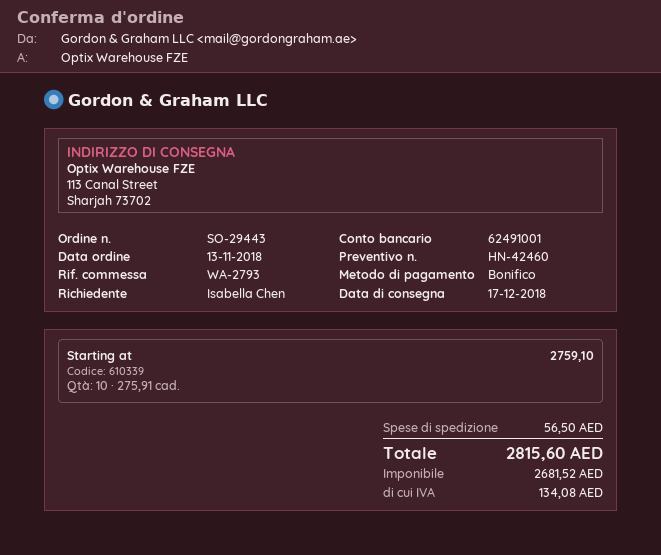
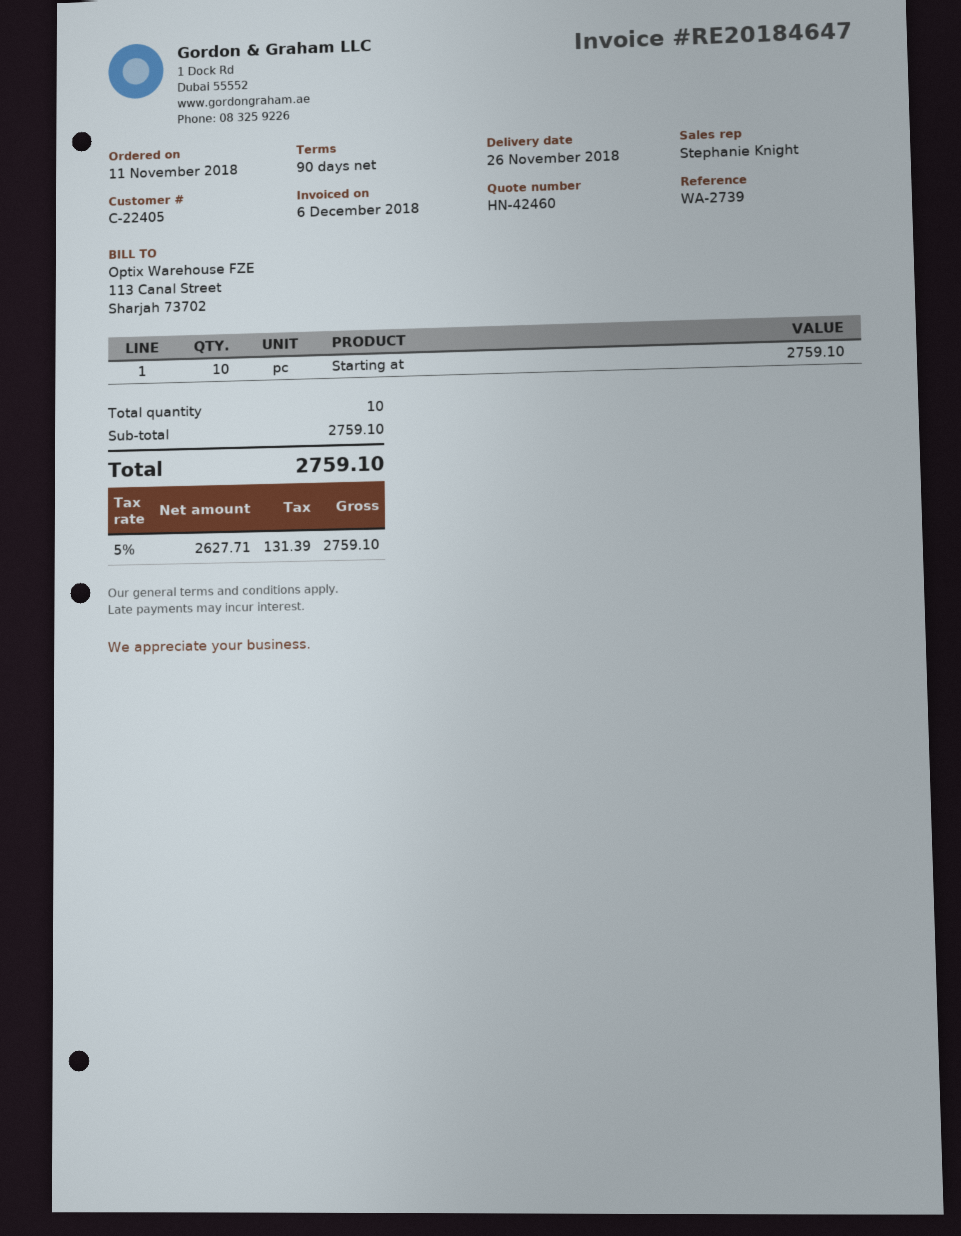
order date: 2018-11-13 -> 2018-11-11
delivery date: 2018-12-17 -> 2018-11-26
reference: WA-2793 -> WA-2739
shipping: 56.50 -> none
net: 2681.52 -> 2627.71
tax: 134.08 -> 131.39
total: 2815.60 -> 2759.10

